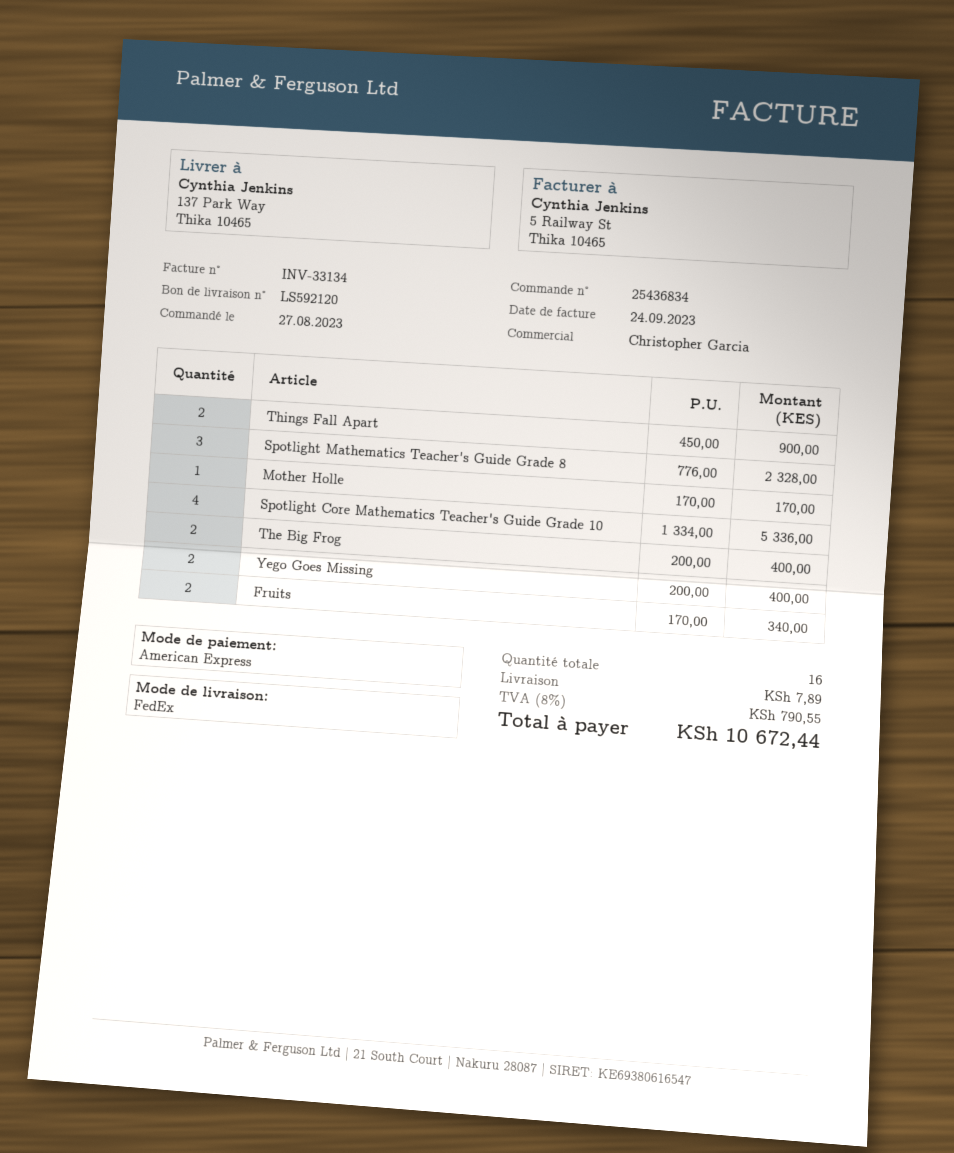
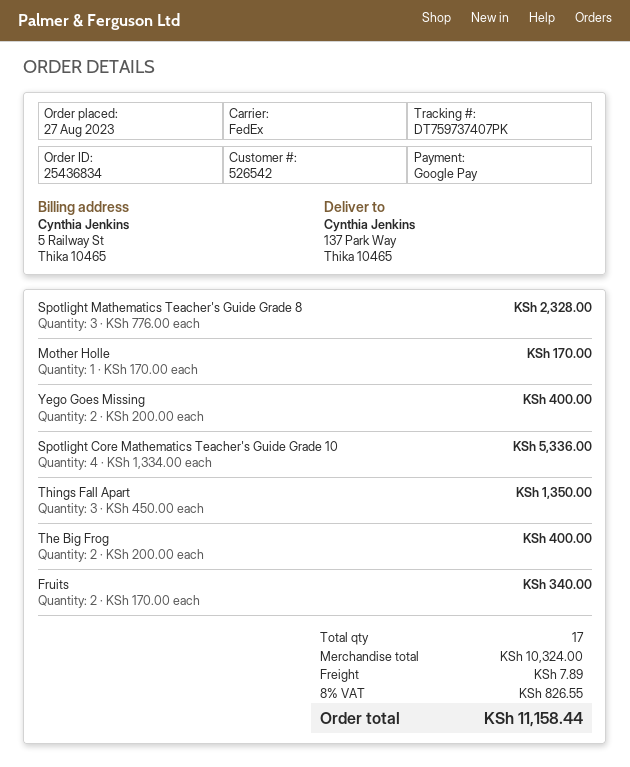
payment method: American Express -> Google Pay
Things Fall Apart: 2 x 450.00 = 900.00 -> 3 x 450.00 = 1350.00
total quantity: 16 -> 17
tax: 8% = 790.55 -> 8% = 826.55
total: 10672.44 -> 11158.44

